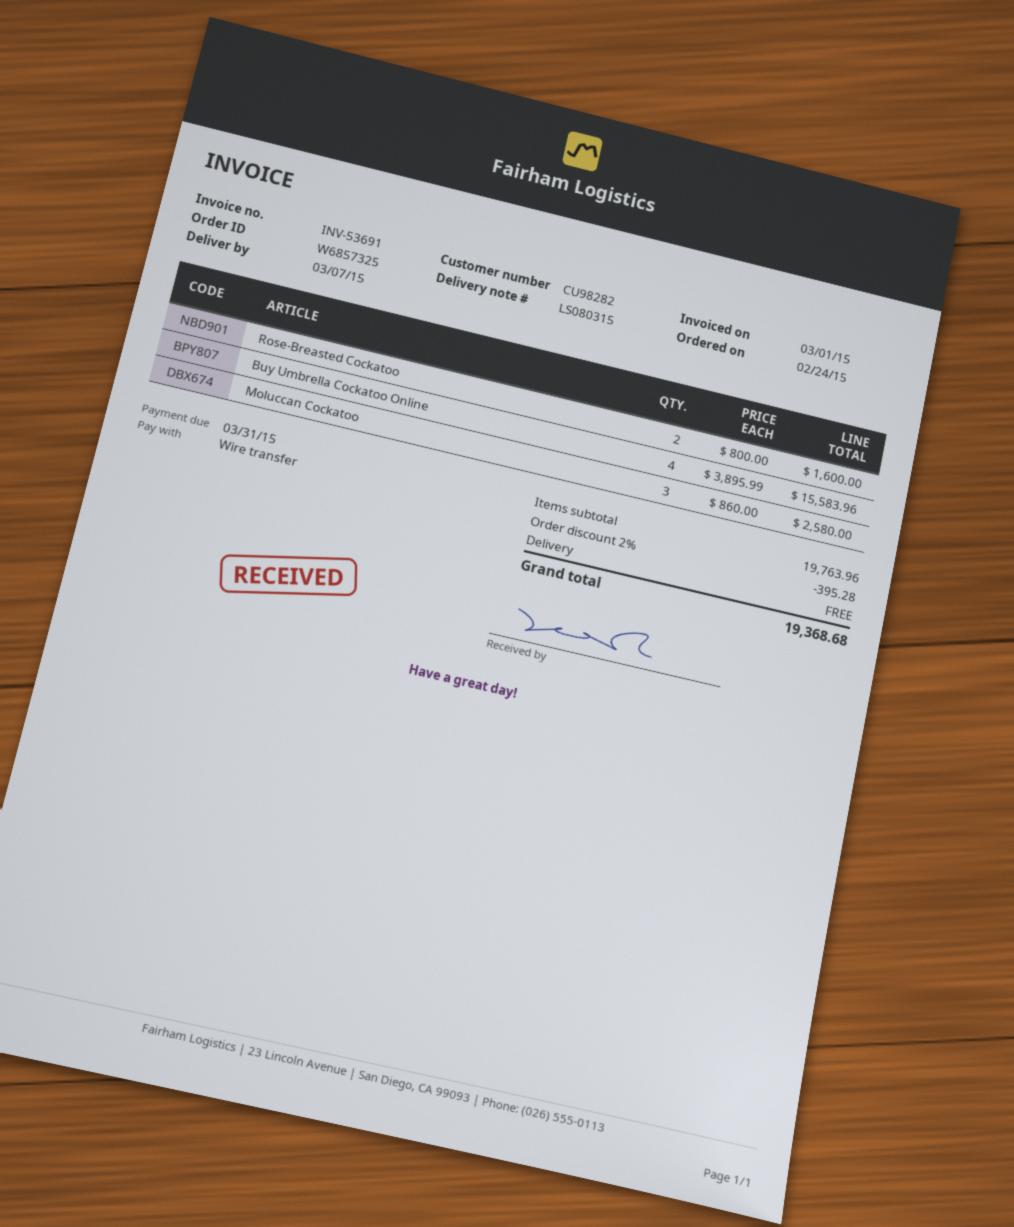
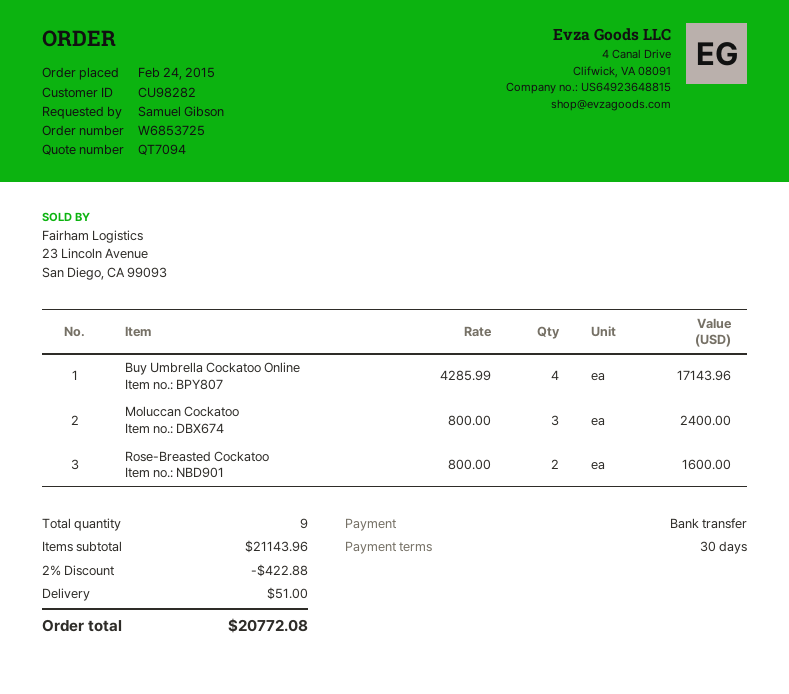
order number: W6857325 -> W6853725
Buy Umbrella Cockatoo Online: 4 x 3895.99 = 15583.96 -> 4 x 4285.99 = 17143.96
Moluccan Cockatoo: 3 x 860.00 = 2580.00 -> 3 x 800.00 = 2400.00
subtotal: 19763.96 -> 21143.96
discount: 2% = 395.28 -> 2% = 422.88
shipping: 0.00 -> 51.00
total: 19368.68 -> 20772.08

